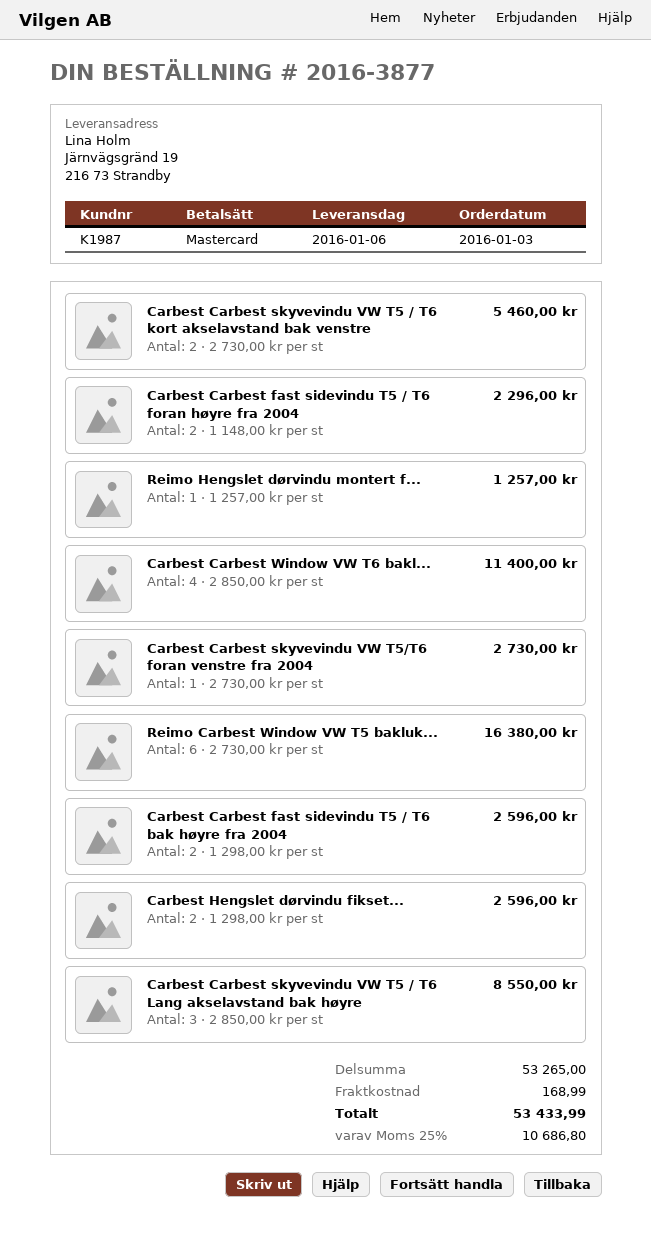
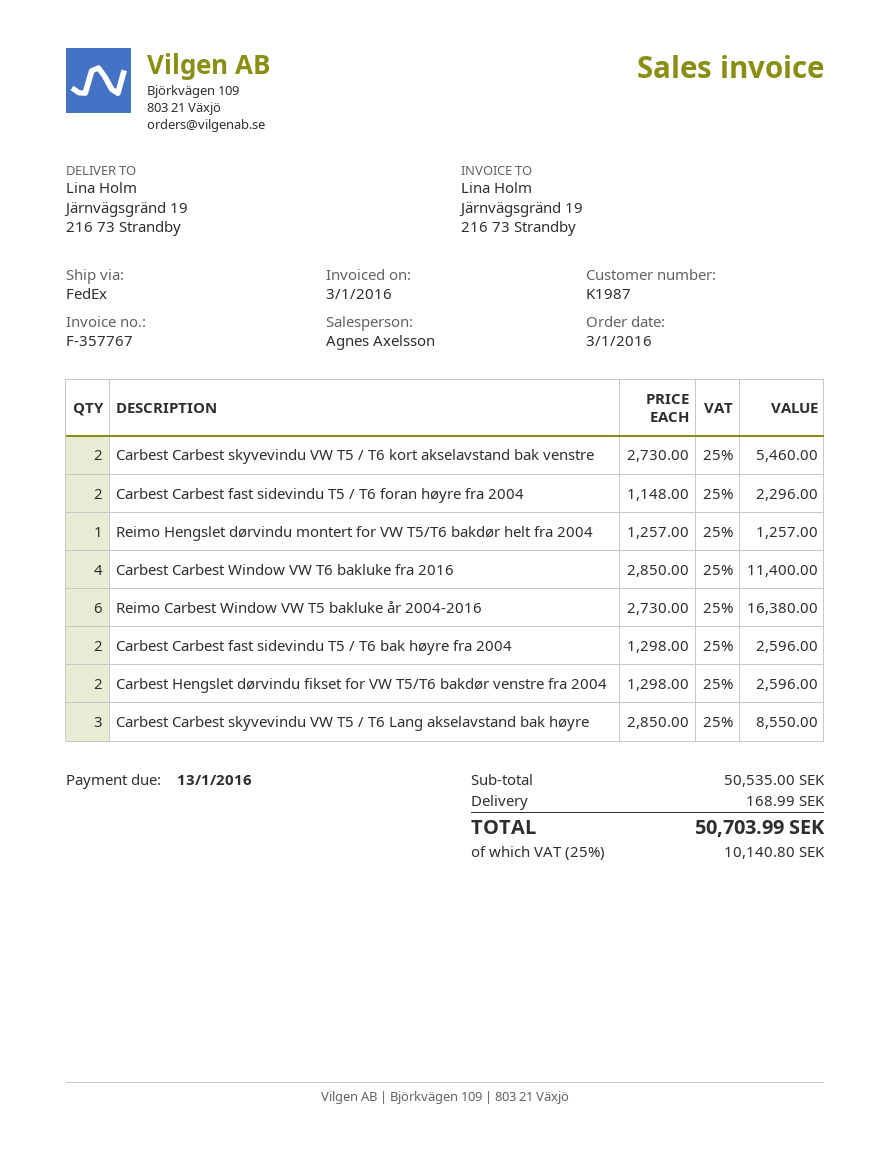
Carbest Carbest skyvevindu VW T5/T6 foran venstre fra 2004: 1 x 2730.00 = 2730.00 -> none
subtotal: 53265.00 -> 50535.00
tax: 25% = 10686.80 -> 25% = 10140.80
total: 53433.99 -> 50703.99

